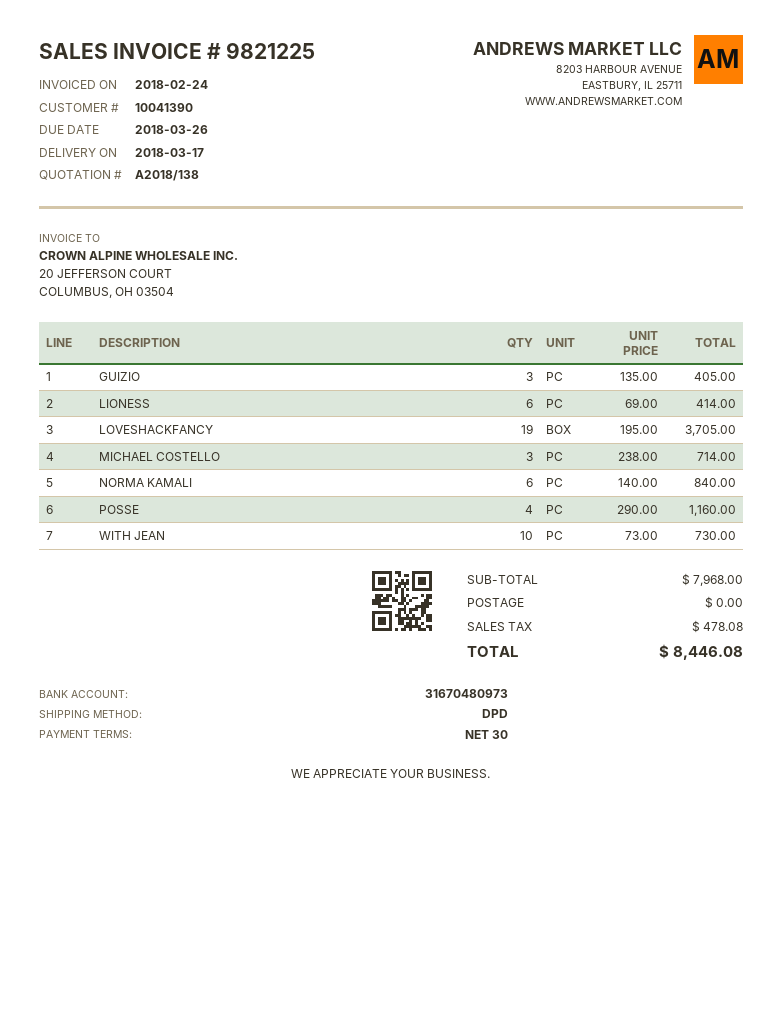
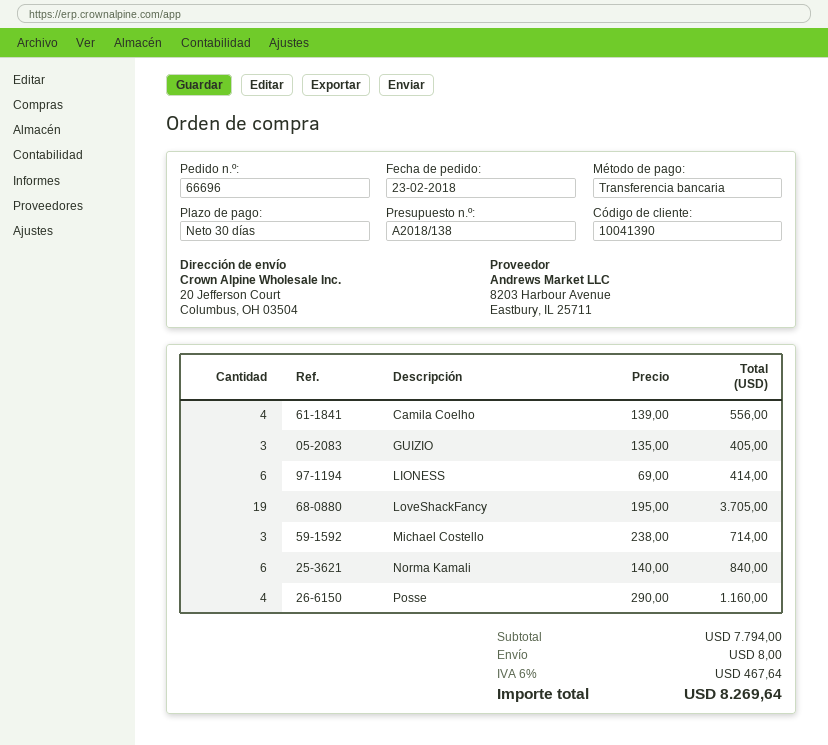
WITH JEAN: 10 x 73.00 = 730.00 -> none
Camila Coelho: none -> 4 x 139.00 = 556.00
subtotal: 7968.00 -> 7794.00
shipping: 0.00 -> 8.00
tax: 478.08 -> 467.64
total: 8446.08 -> 8269.64

